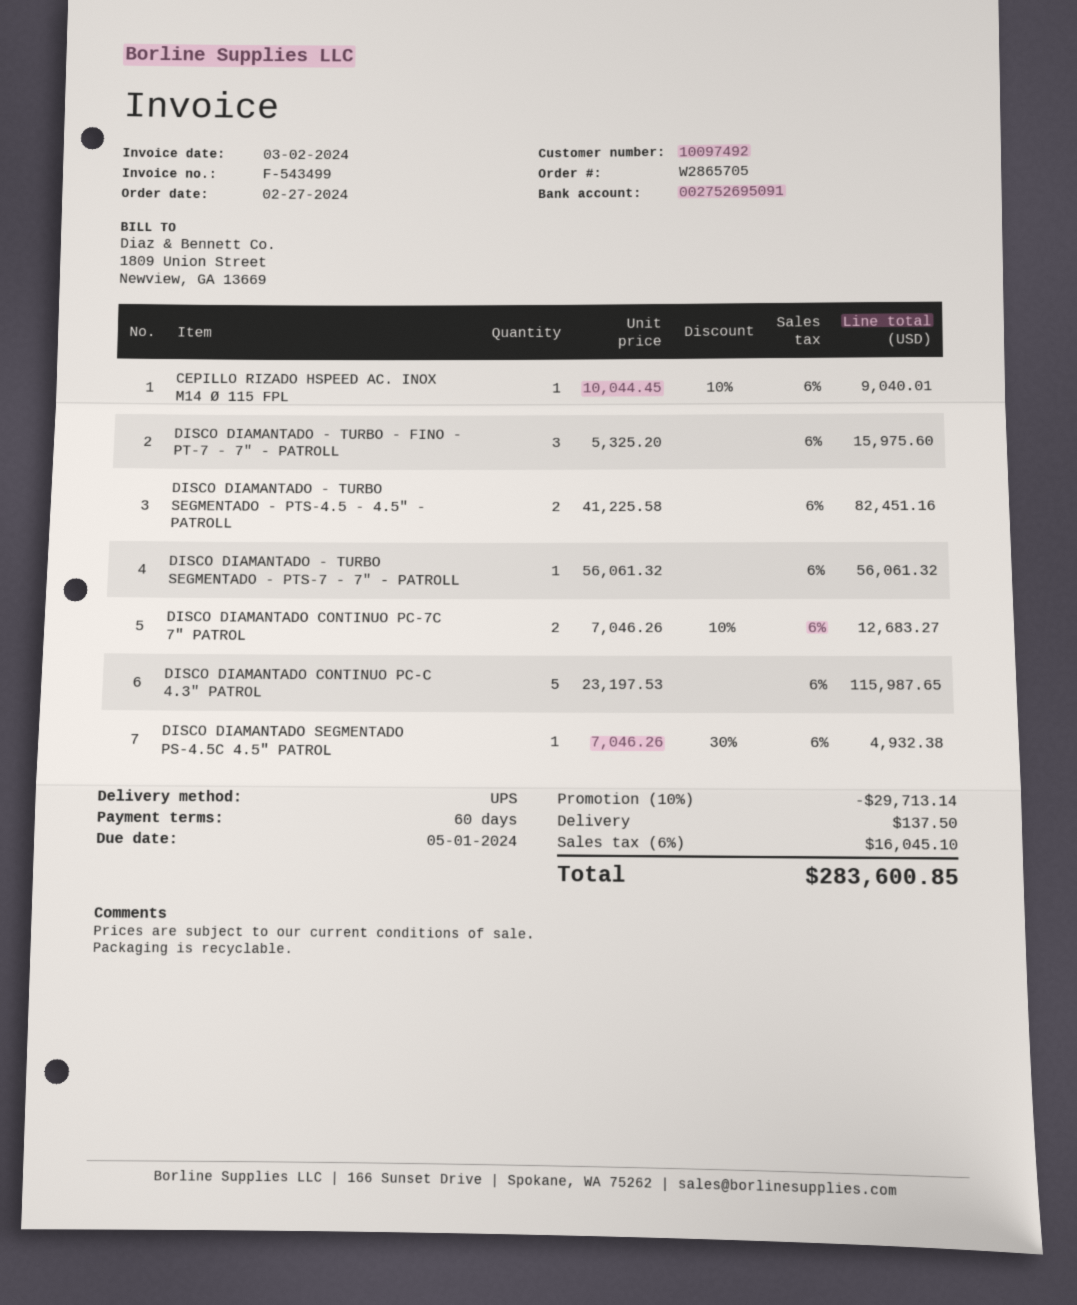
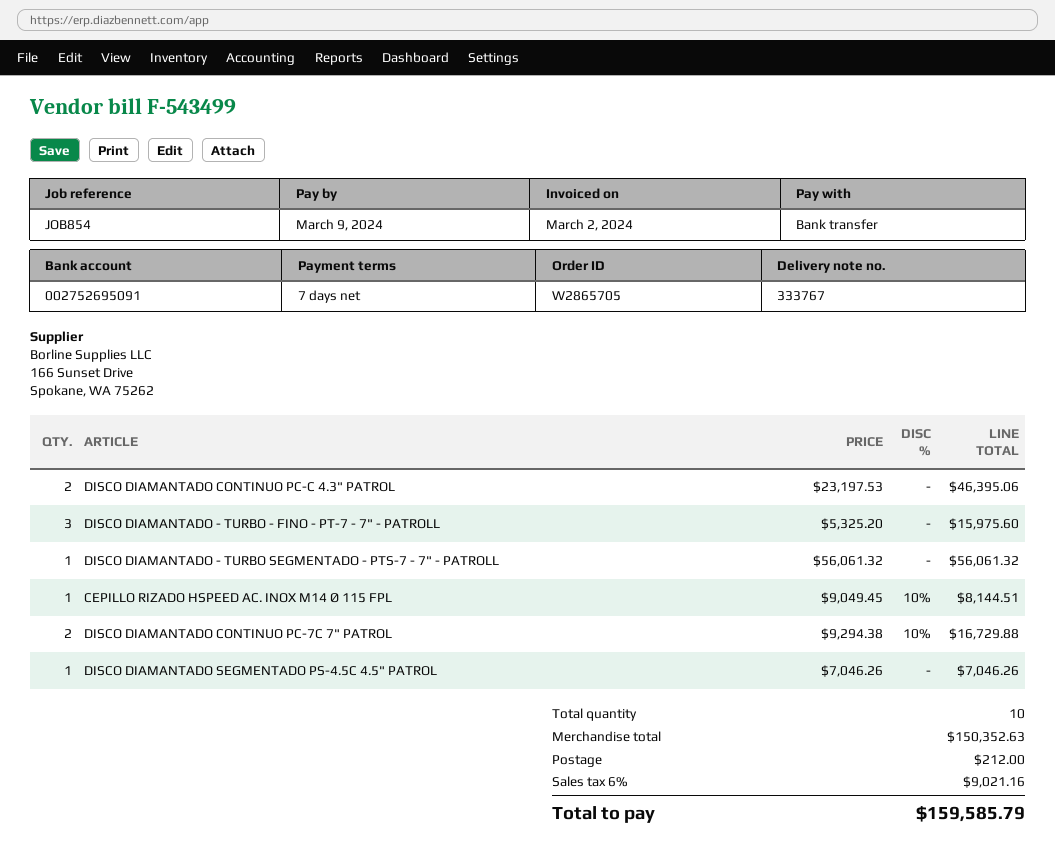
payment terms: 60 days -> 7 days
due date: 2024-05-01 -> 2024-03-09
CEPILLO RIZADO HSPEED AC. INOX M14 Ø 115 FPL: 1 x 10044.45 - 10% = 9040.01 -> 1 x 9049.45 - 10% = 8144.51
DISCO DIAMANTADO - TURBO SEGMENTADO - PTS-4.5 - 4.5" - PATROLL: 2 x 41225.58 = 82451.16 -> none
DISCO DIAMANTADO CONTINUO PC-7C 7" PATROL: 2 x 7046.26 - 10% = 12683.27 -> 2 x 9294.38 - 10% = 16729.88
DISCO DIAMANTADO CONTINUO PC-C 4.3" PATROL: 5 x 23197.53 = 115987.65 -> 2 x 23197.53 = 46395.06
DISCO DIAMANTADO SEGMENTADO PS-4.5C 4.5" PATROL: 1 x 7046.26 - 30% = 4932.38 -> 1 x 7046.26 = 7046.26
discount: 10% = 29713.14 -> none
shipping: 137.50 -> 212.00
tax: 6% = 16045.10 -> 6% = 9021.16
total: 283600.85 -> 159585.79

